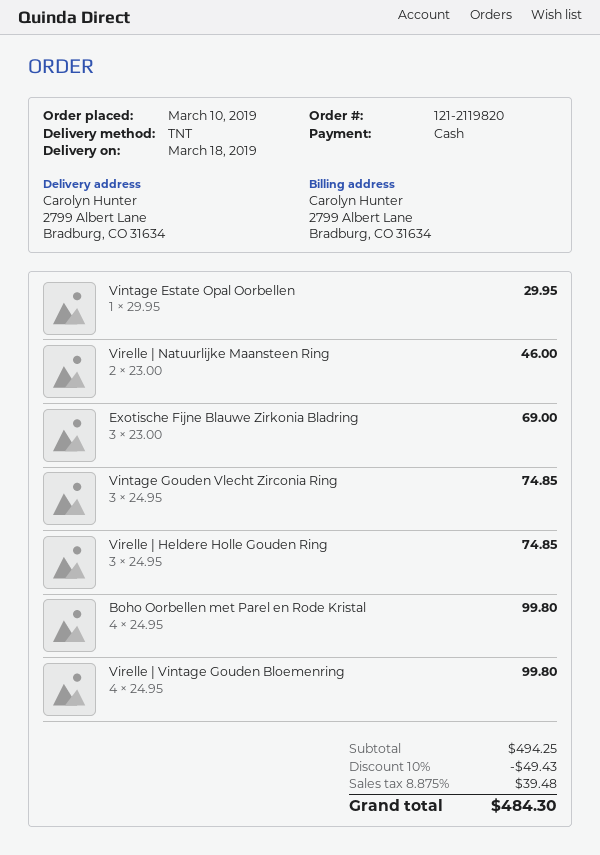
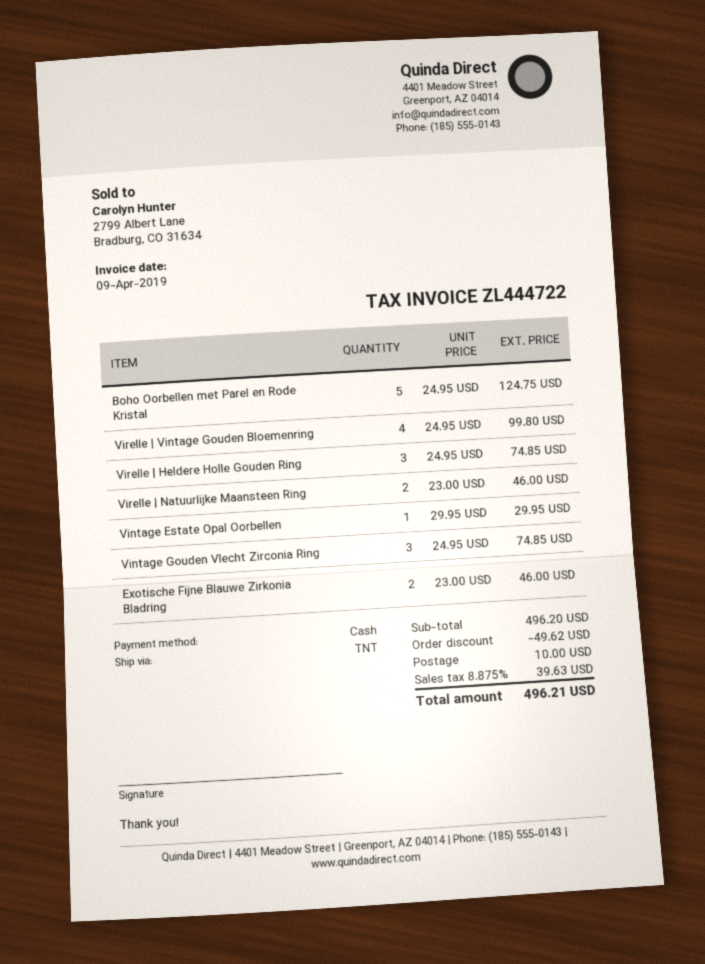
Exotische Fijne Blauwe Zirkonia Bladring: 3 x 23.00 = 69.00 -> 2 x 23.00 = 46.00
Boho Oorbellen met Parel en Rode Kristal: 4 x 24.95 = 99.80 -> 5 x 24.95 = 124.75
subtotal: 494.25 -> 496.20
discount: 49.43 -> 49.62
shipping: none -> 10.00
tax: 8.875% = 39.48 -> 8.875% = 39.63
total: 484.30 -> 496.21

